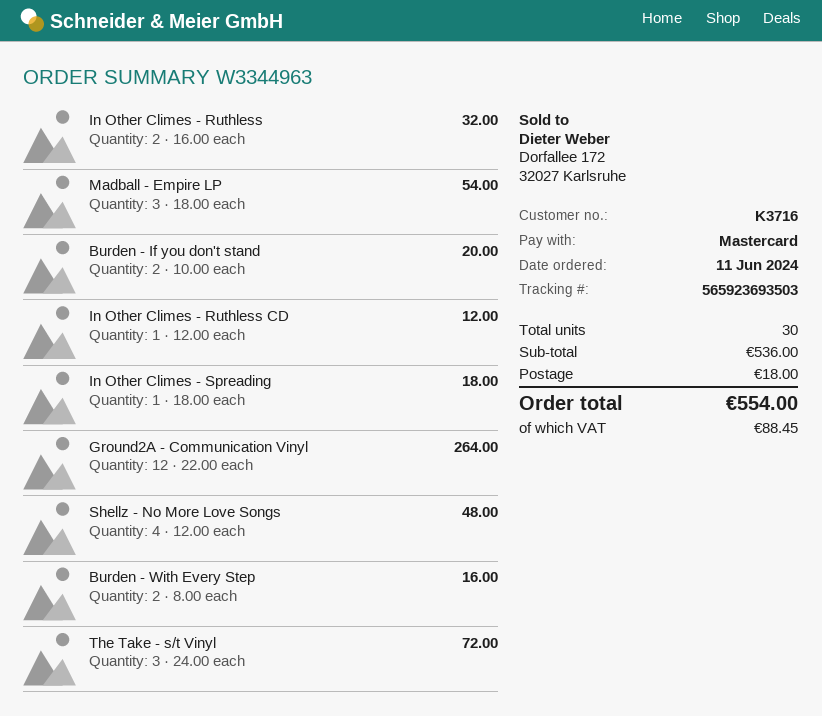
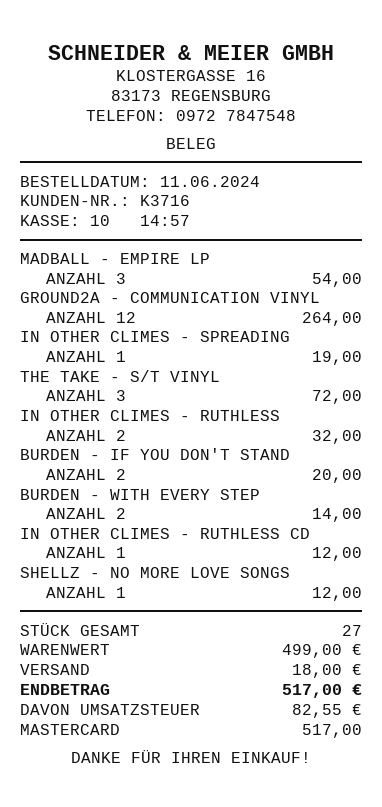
In Other Climes - Spreading: 1 for 18.00 -> 1 for 19.00
Shellz - No More Love Songs: 4 for 48.00 -> 1 for 12.00
Burden - With Every Step: 2 for 16.00 -> 2 for 14.00
total quantity: 30 -> 27
subtotal: 536.00 -> 499.00
tax: 88.45 -> 82.55
total: 554.00 -> 517.00

